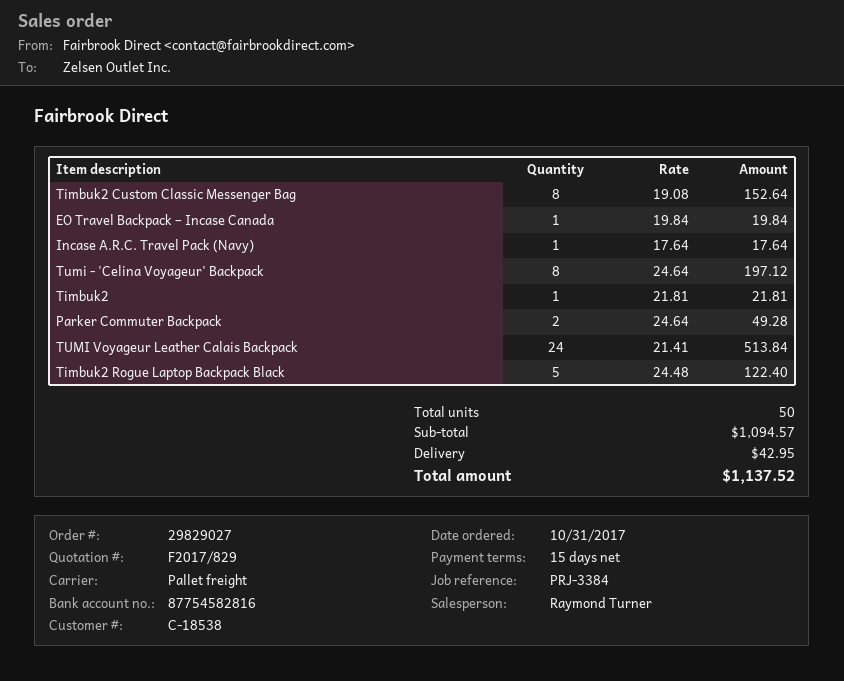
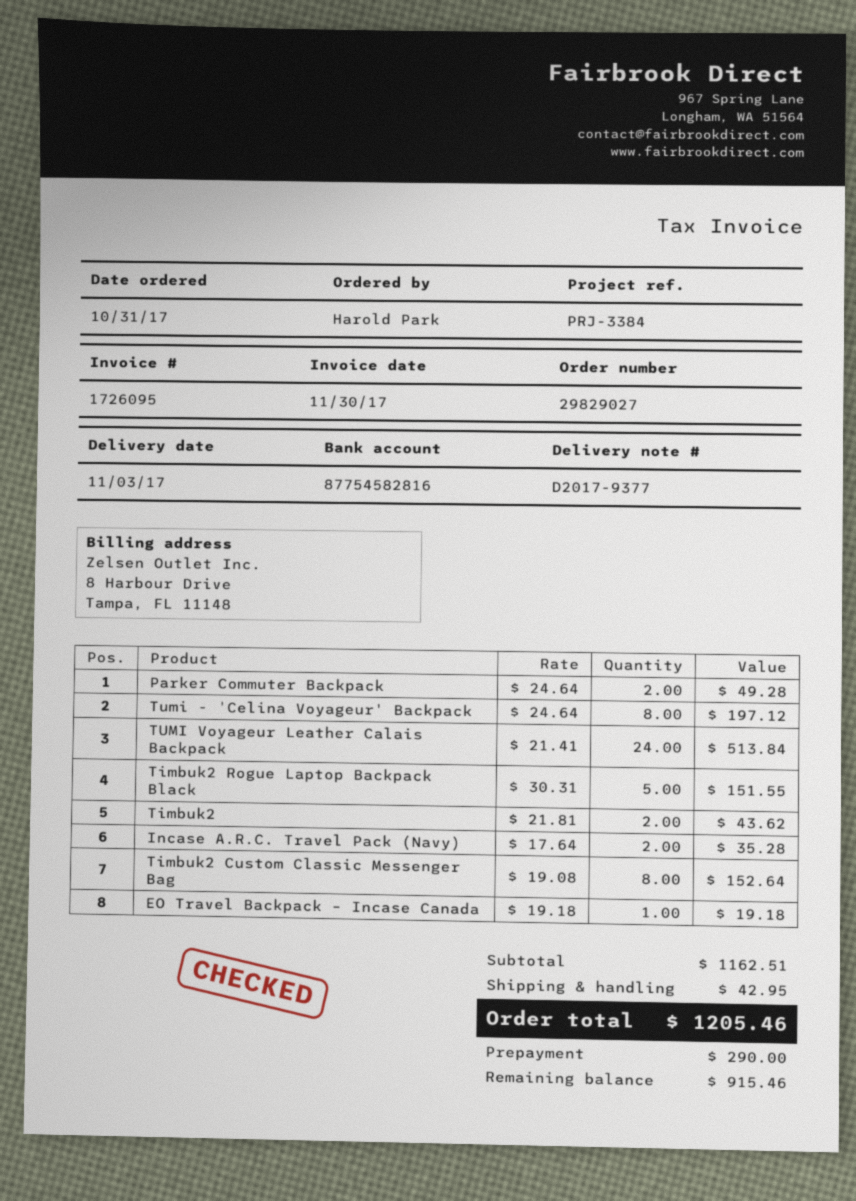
EO Travel Backpack – Incase Canada: 1 x 19.84 = 19.84 -> 1 x 19.18 = 19.18
Incase A.R.C. Travel Pack (Navy): 1 x 17.64 = 17.64 -> 2 x 17.64 = 35.28
Timbuk2: 1 x 21.81 = 21.81 -> 2 x 21.81 = 43.62
Timbuk2 Rogue Laptop Backpack Black: 5 x 24.48 = 122.40 -> 5 x 30.31 = 151.55
subtotal: 1094.57 -> 1162.51
total: 1137.52 -> 1205.46

